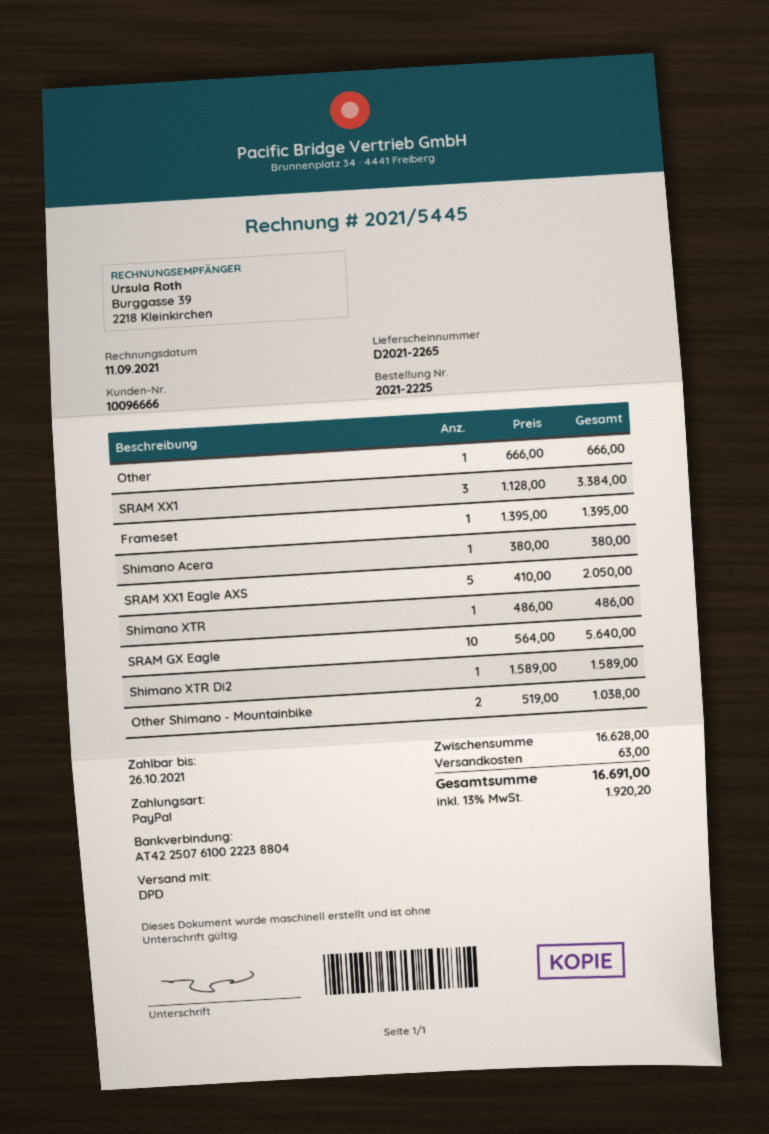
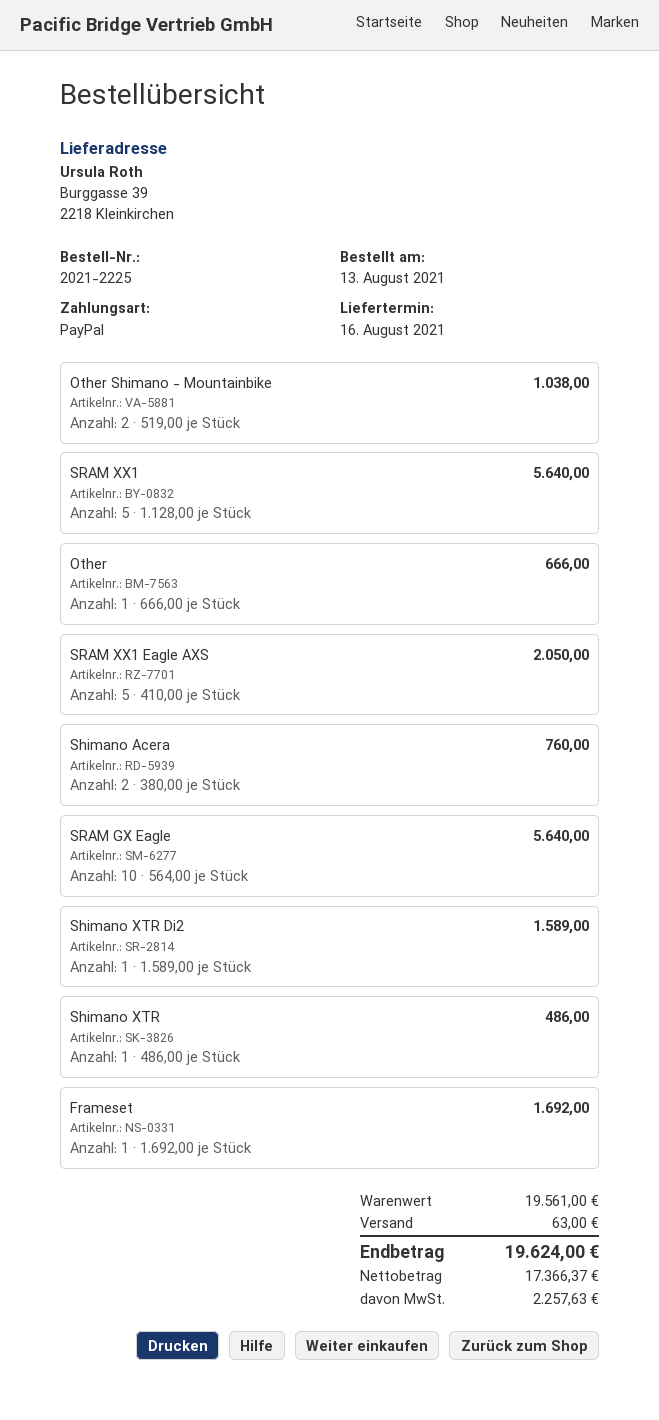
SRAM XX1: 3 x 1128.00 = 3384.00 -> 5 x 1128.00 = 5640.00
Frameset: 1 x 1395.00 = 1395.00 -> 1 x 1692.00 = 1692.00
Shimano Acera: 1 x 380.00 = 380.00 -> 2 x 380.00 = 760.00
subtotal: 16628.00 -> 19561.00
tax: 1920.20 -> 2257.63
total: 16691.00 -> 19624.00

